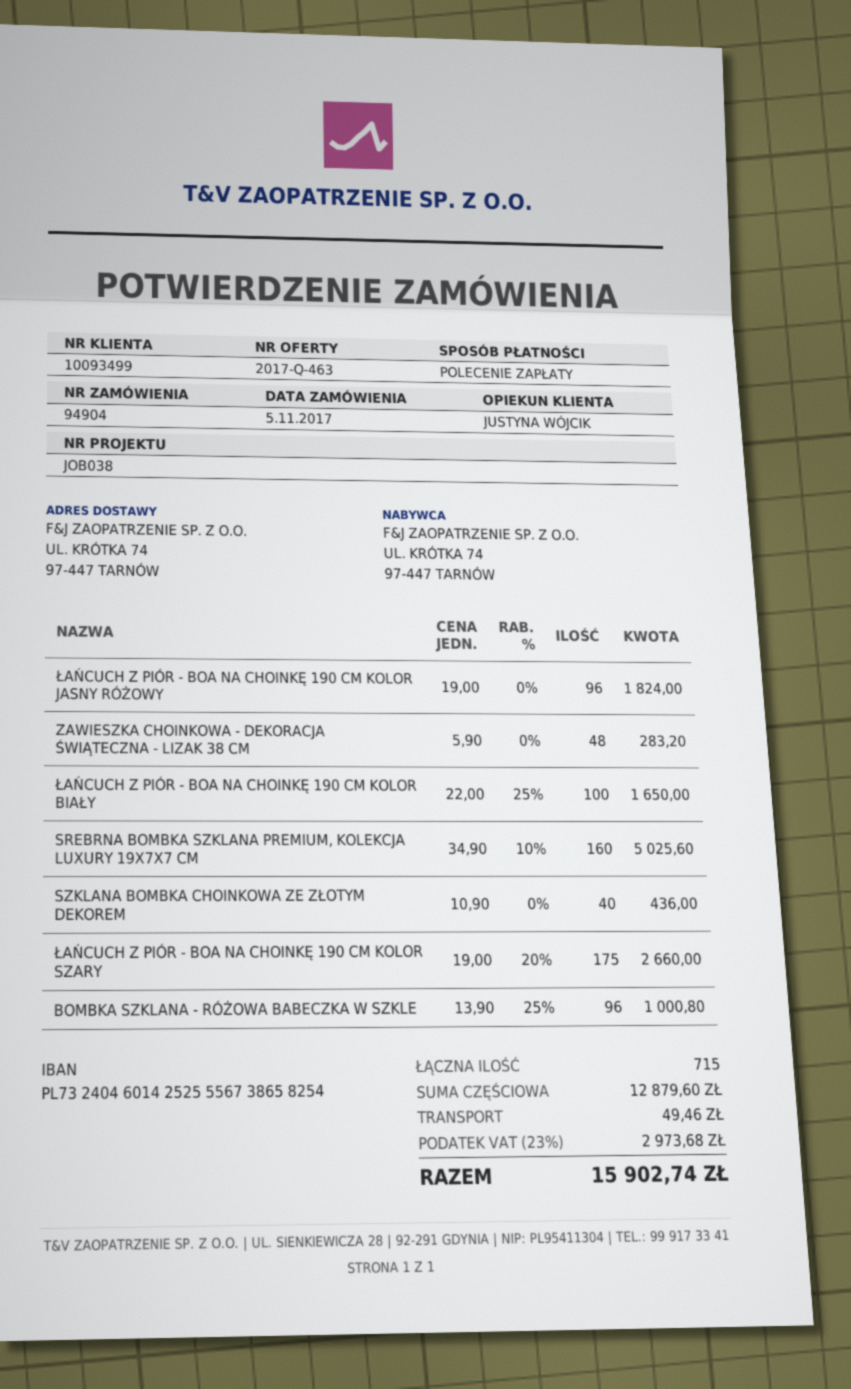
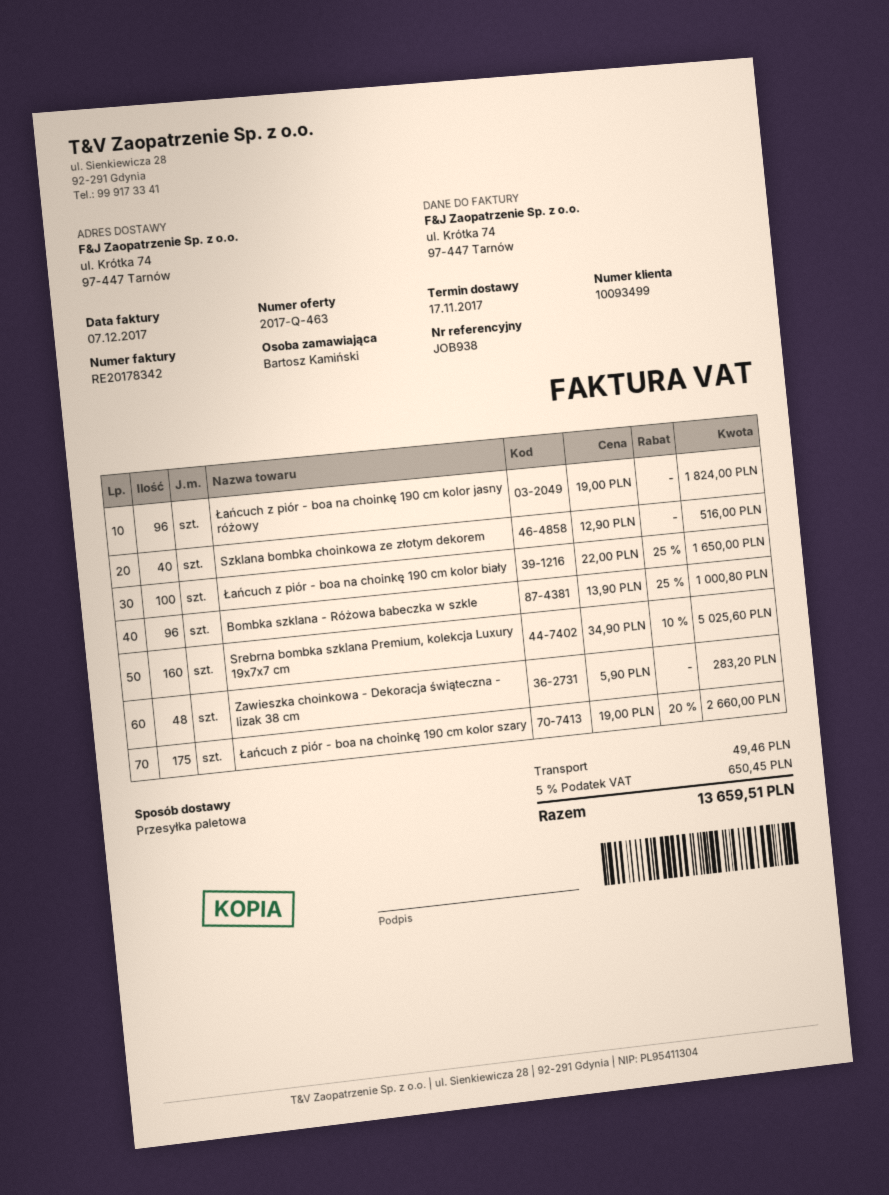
reference: JOB038 -> JOB938
SZKLANA BOMBKA CHOINKOWA ZE ZŁOTYM DEKOREM: 40 x 10.90 = 436.00 -> 40 x 12.90 = 516.00
tax: 23% = 2973.68 -> 5% = 650.45
total: 15902.74 -> 13659.51

